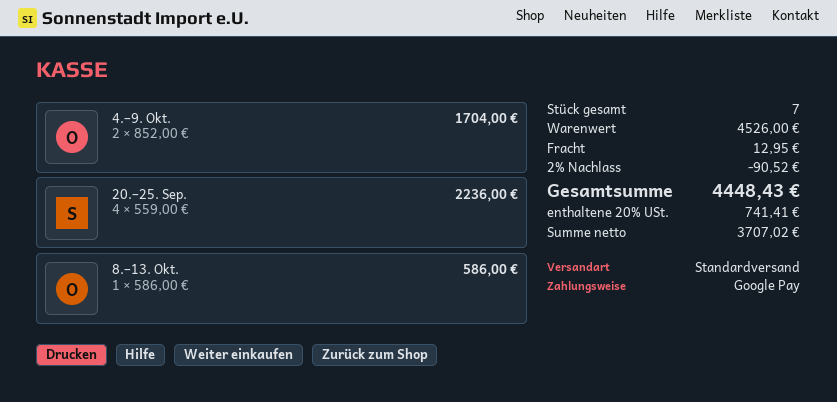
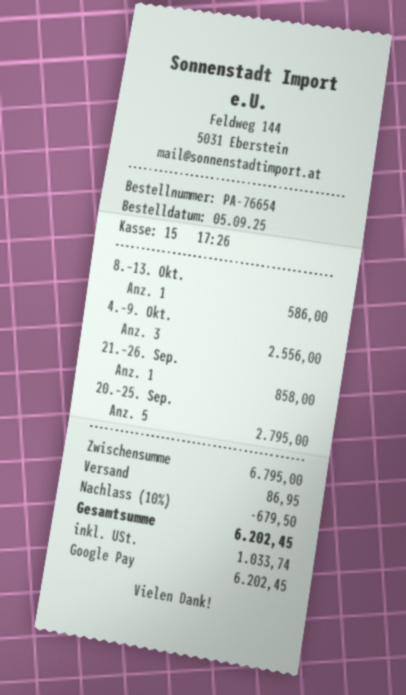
4.–9. Okt.: 2 for 1704.00 -> 3 for 2556.00
20.–25. Sep.: 4 for 2236.00 -> 5 for 2795.00
21.–26. Sep.: none -> 1 for 858.00
subtotal: 4526.00 -> 6795.00
discount: 2% = 90.52 -> 10% = 679.50
shipping: 12.95 -> 86.95
tax: 741.41 -> 1033.74
total: 4448.43 -> 6202.45

